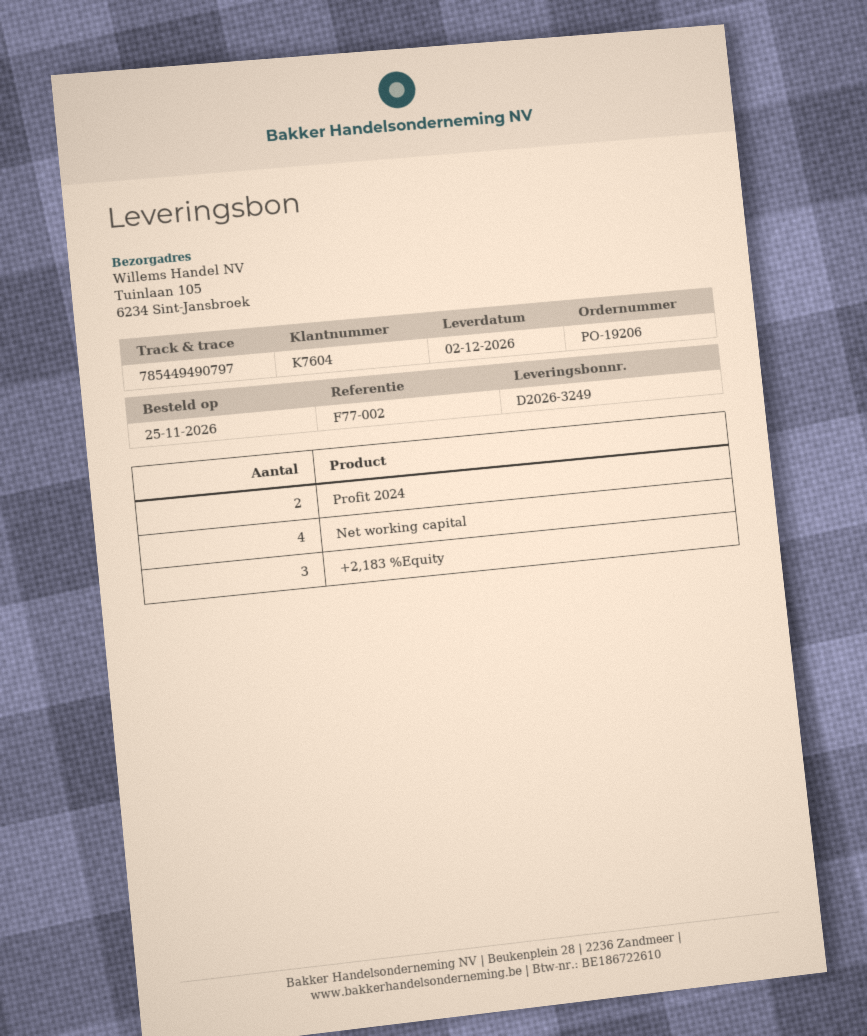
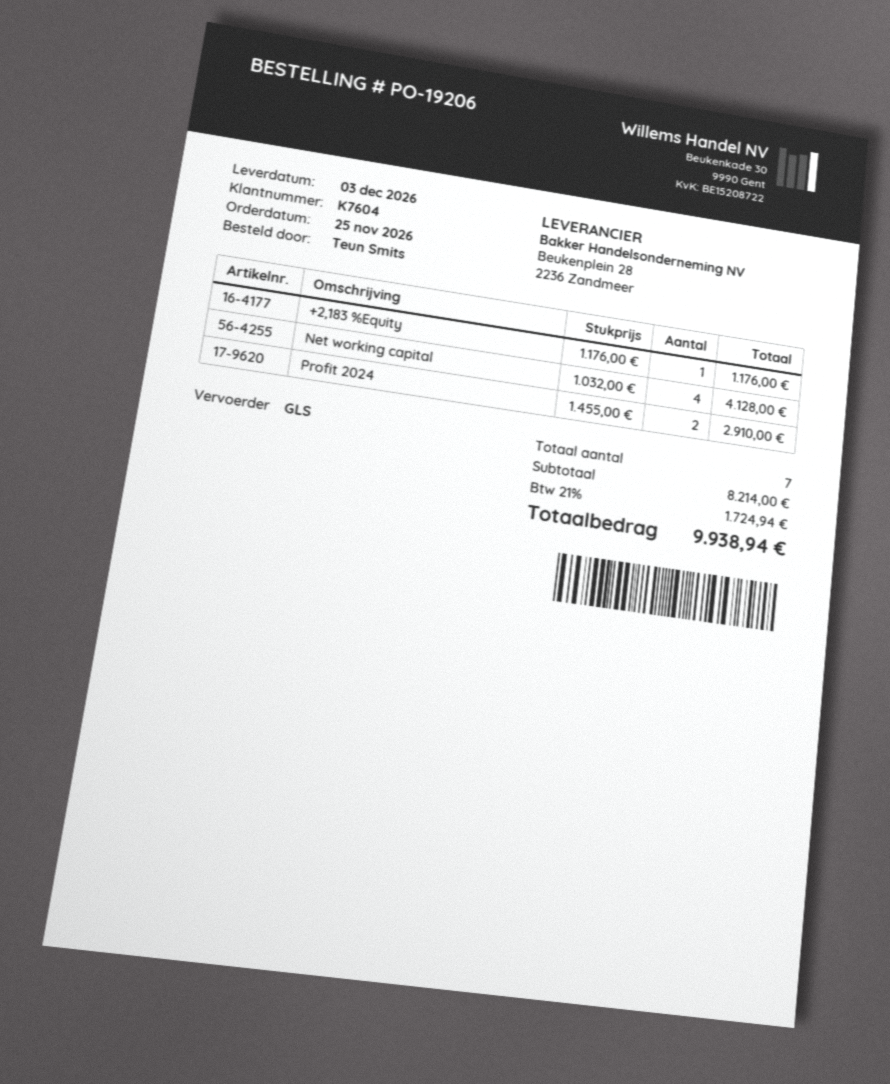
delivery date: 2026-12-02 -> 2026-12-03
+2,183 %Equity: 3 -> 1

